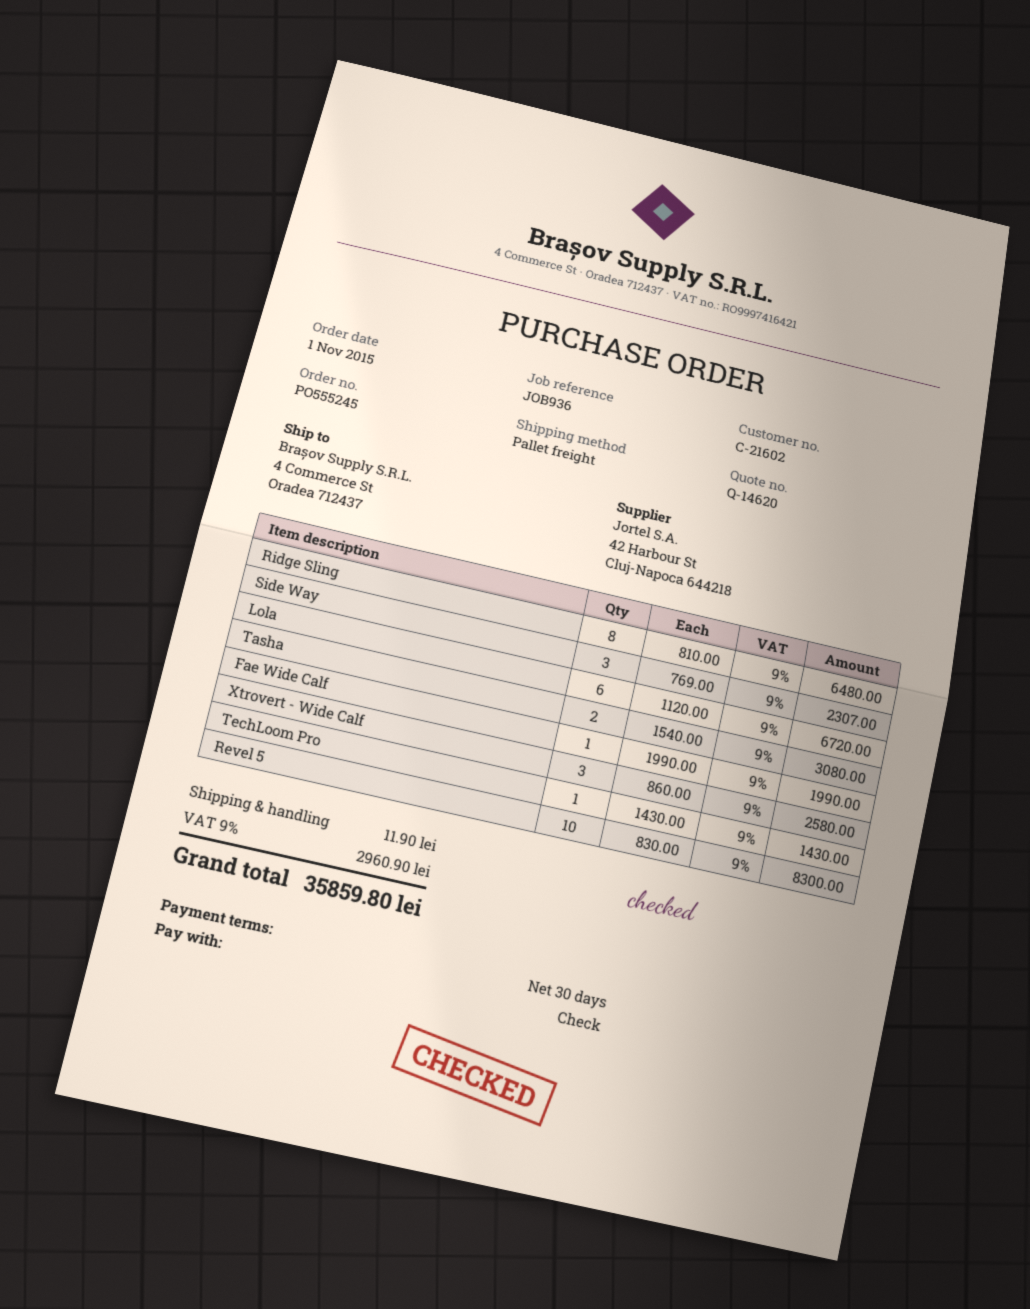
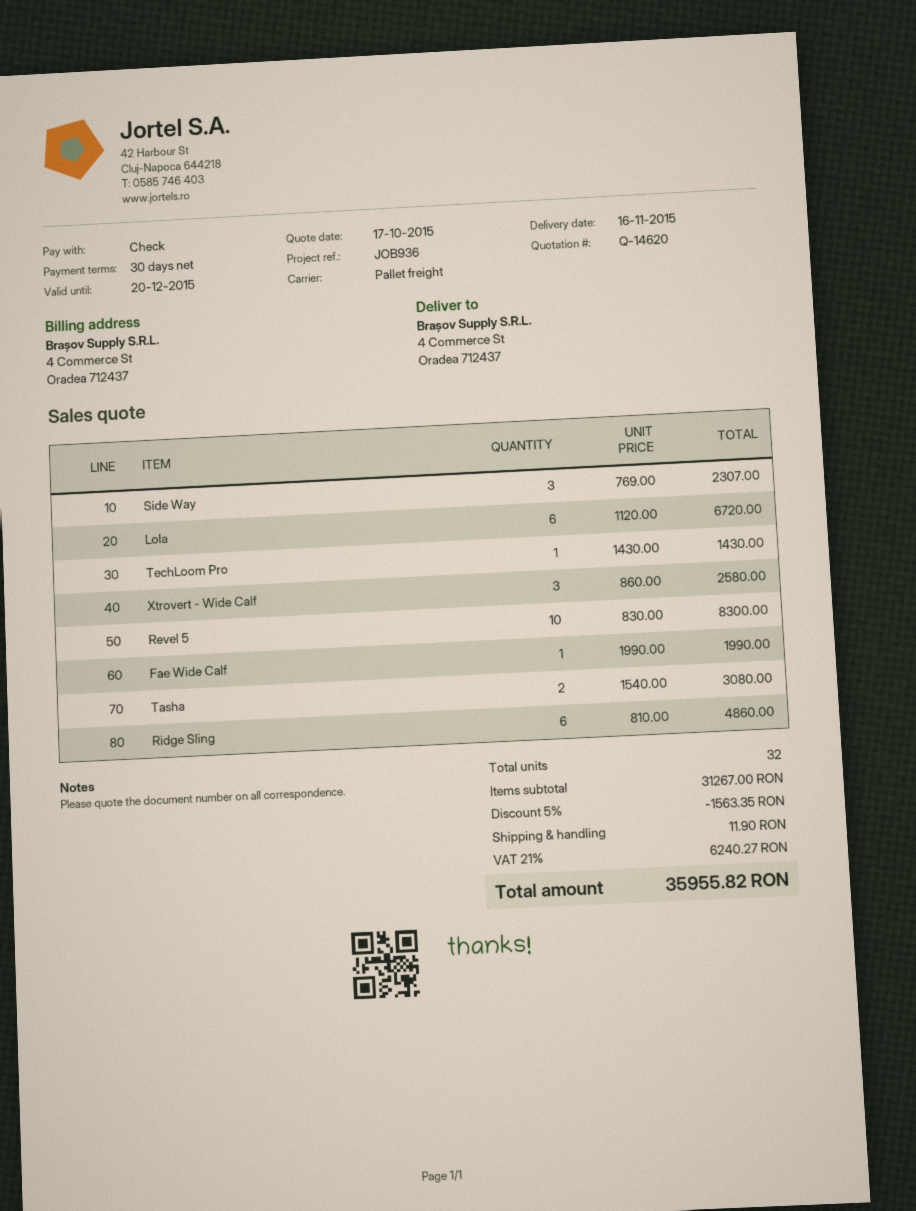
Ridge Sling: 8 x 810.00 = 6480.00 -> 6 x 810.00 = 4860.00
discount: none -> 5% = 1563.35
tax: 9% = 2960.90 -> 21% = 6240.27
total: 35859.80 -> 35955.82

